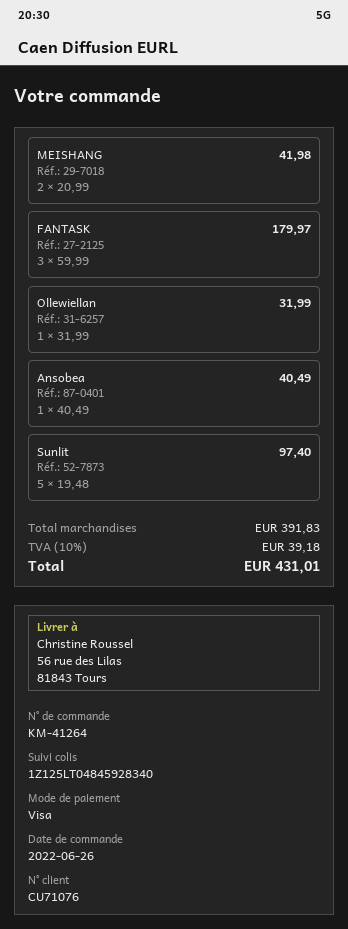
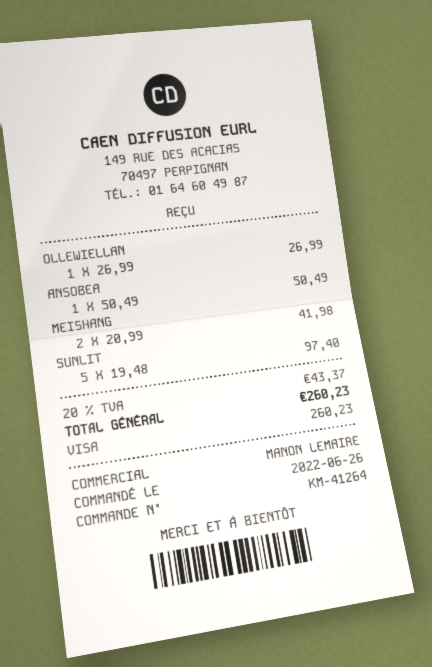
FANTASK: 3 x 59.99 = 179.97 -> none
Ollewiellan: 1 x 31.99 = 31.99 -> 1 x 26.99 = 26.99
Ansobea: 1 x 40.49 = 40.49 -> 1 x 50.49 = 50.49
tax: 10% = 39.18 -> 20% = 43.37
total: 431.01 -> 260.23

